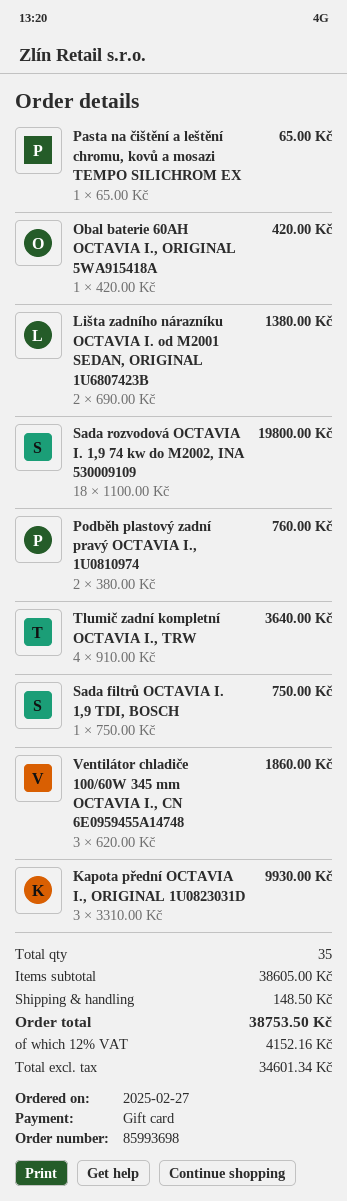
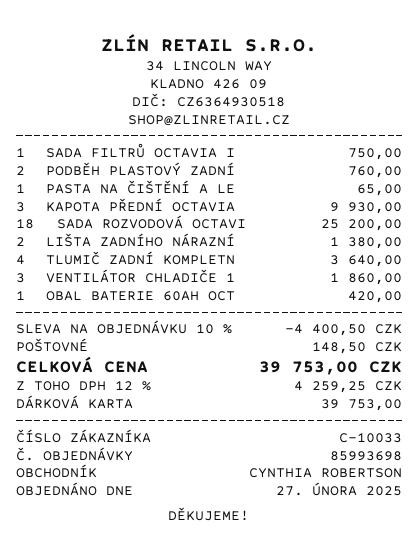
Sada rozvodová OCTAVIA I. 1,9 74 kw do M2002, INA 530009109: 18 for 19800.00 -> 18 for 25200.00
discount: none -> 10% = 4400.50
tax: 12% = 4152.16 -> 12% = 4259.25
total: 38753.50 -> 39753.00

